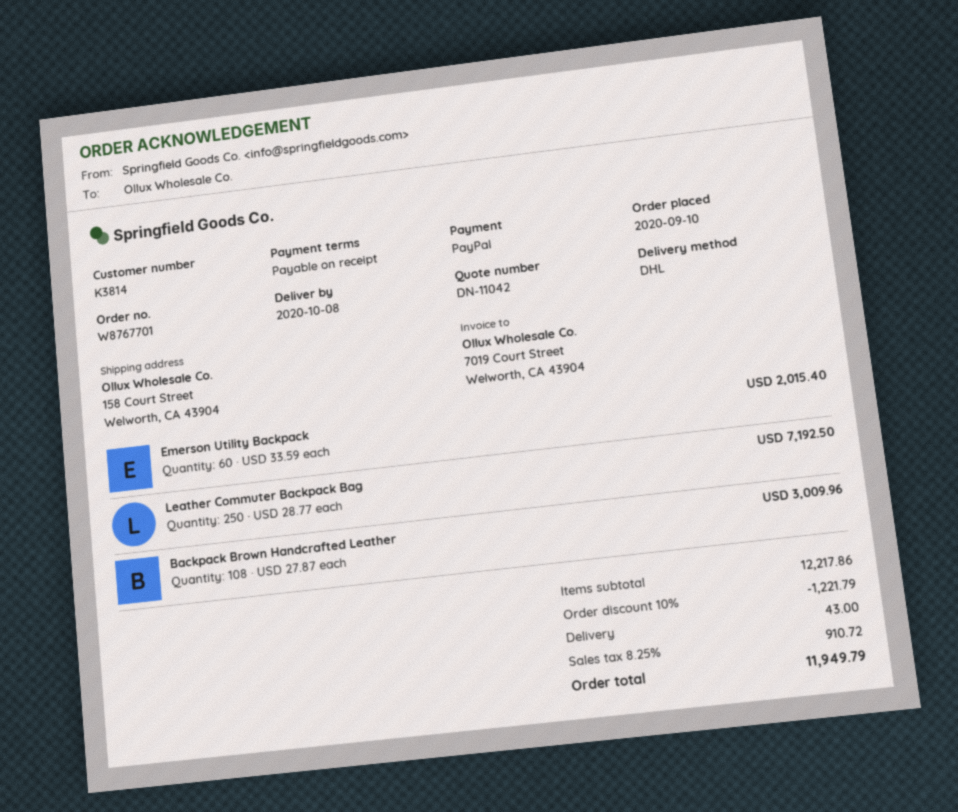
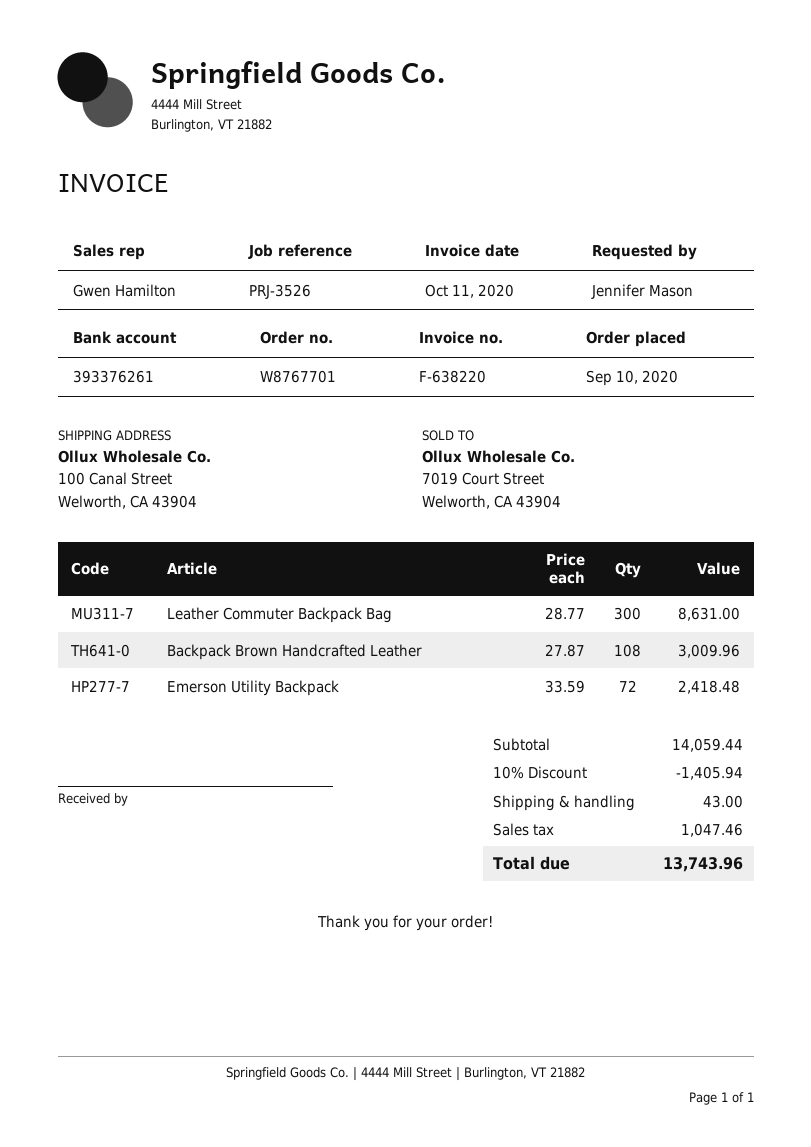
ship to: 158 Court Street, Welworth, CA 43904 -> 100 Canal Street, Welworth, CA 43904
Emerson Utility Backpack: 60 x 33.59 = 2015.40 -> 72 x 33.59 = 2418.48
Leather Commuter Backpack Bag: 250 x 28.77 = 7192.50 -> 300 x 28.77 = 8631.00
subtotal: 12217.86 -> 14059.44
discount: 10% = 1221.79 -> 10% = 1405.94
tax: 910.72 -> 1047.46
total: 11949.79 -> 13743.96

